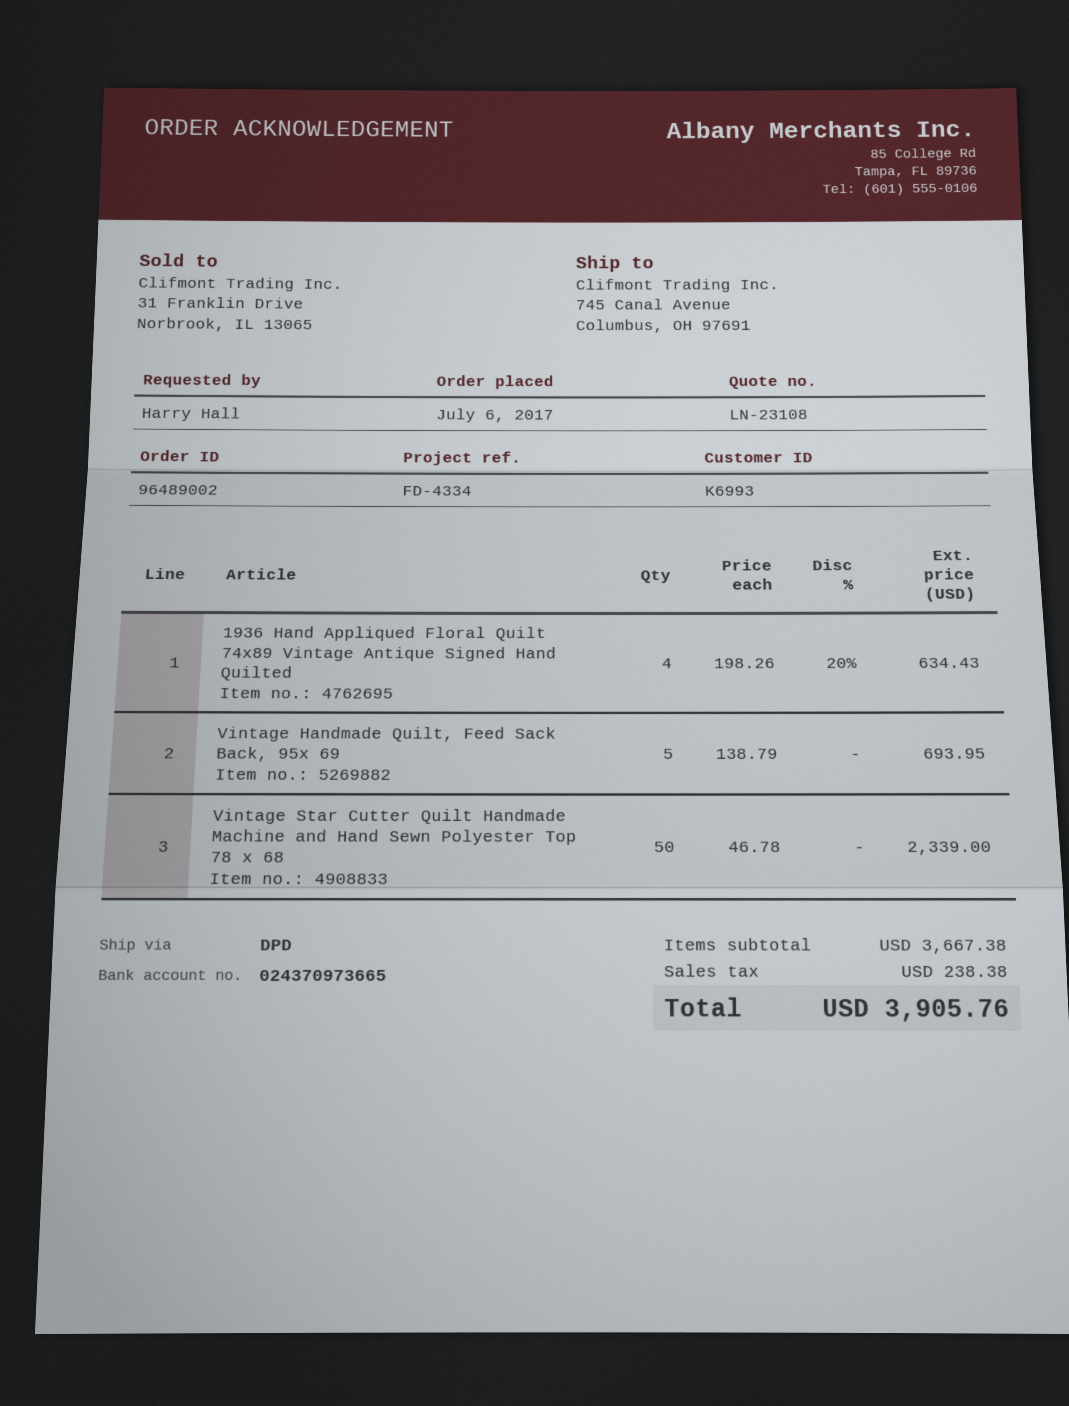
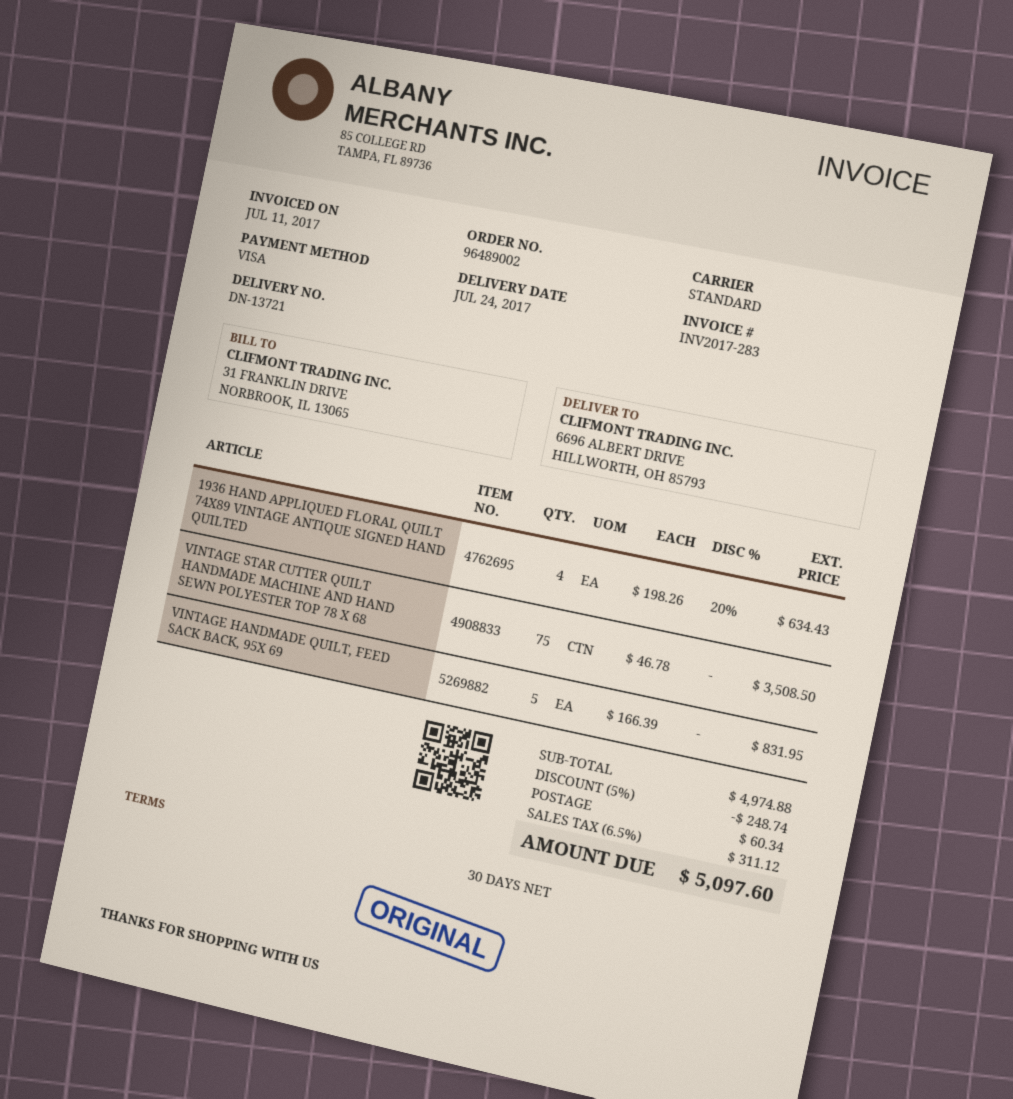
shipping method: DPD -> standard
ship to: 745 Canal Avenue, Columbus, OH 97691 -> 6696 ALBERT DRIVE, HILLWORTH, OH 85793
Vintage Handmade Quilt, Feed Sack Back, 95x 69: 5 x 138.79 = 693.95 -> 5 x 166.39 = 831.95
Vintage Star Cutter Quilt Handmade Machine and Hand Sewn Polyester Top 78 x 68: 50 x 46.78 = 2339.00 -> 75 x 46.78 = 3508.50
subtotal: 3667.38 -> 4974.88
discount: none -> 5% = 248.74
shipping: none -> 60.34
tax: 238.38 -> 311.12
total: 3905.76 -> 5097.60

